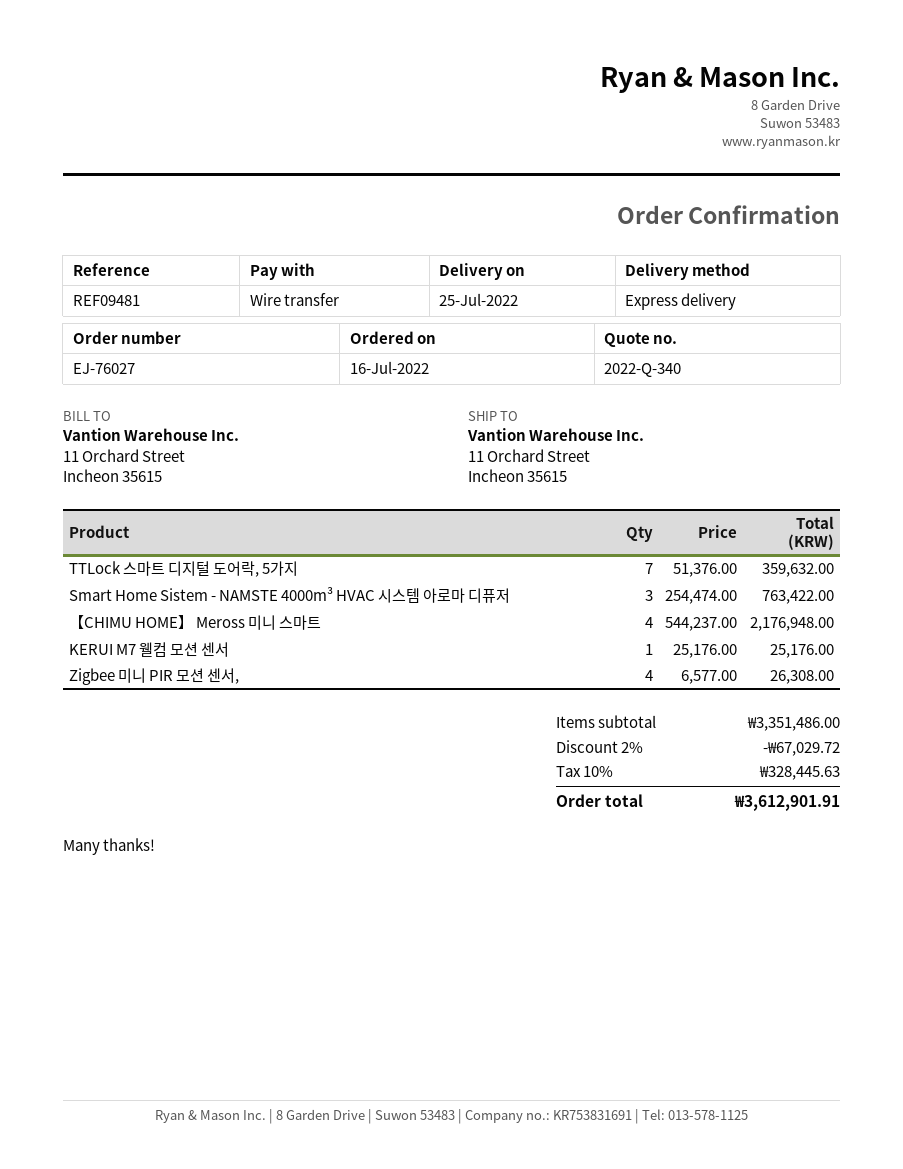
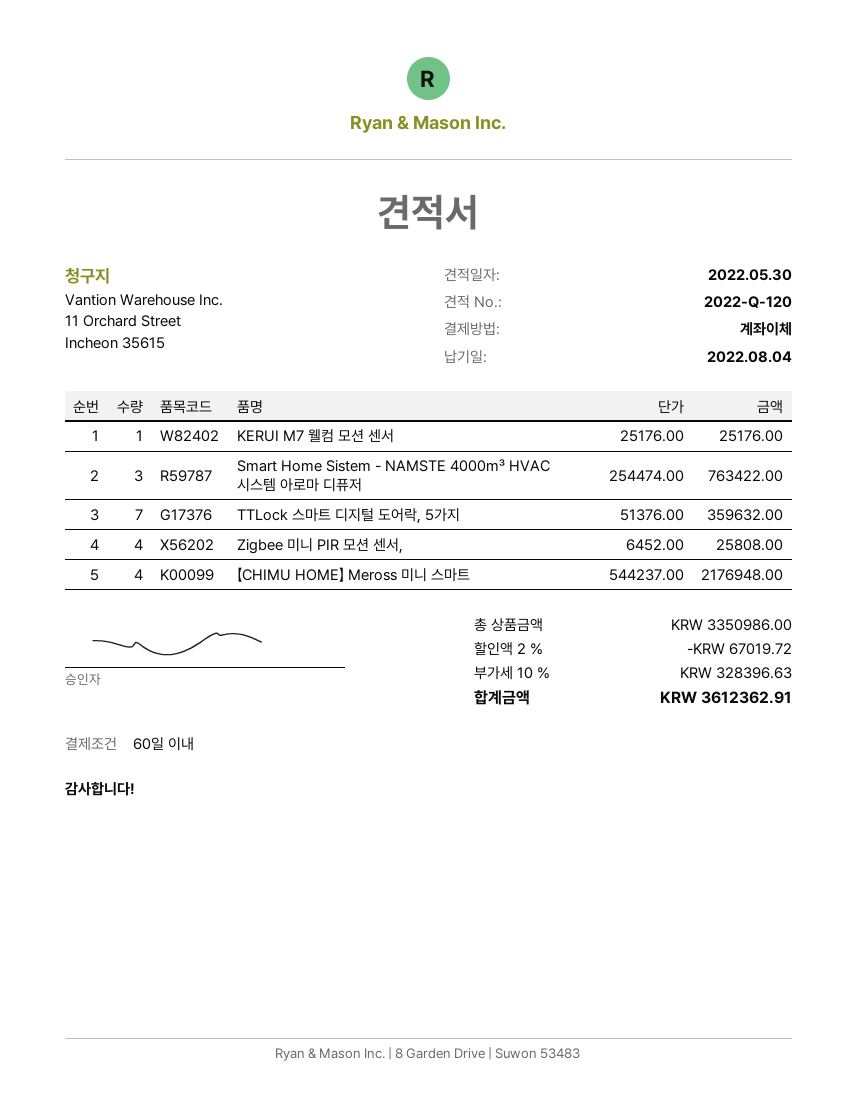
quote number: 2022-Q-340 -> 2022-Q-120
delivery date: 2022-07-25 -> 2022-08-04
Zigbee 미니 PIR 모션 센서,: 4 x 6577.00 = 26308.00 -> 4 x 6452.00 = 25808.00
subtotal: 3351486.00 -> 3350986.00
discount: 2% = 67029.72 -> 2% = 67019.72
tax: 10% = 328445.63 -> 10% = 328396.63
total: 3612901.91 -> 3612362.91

